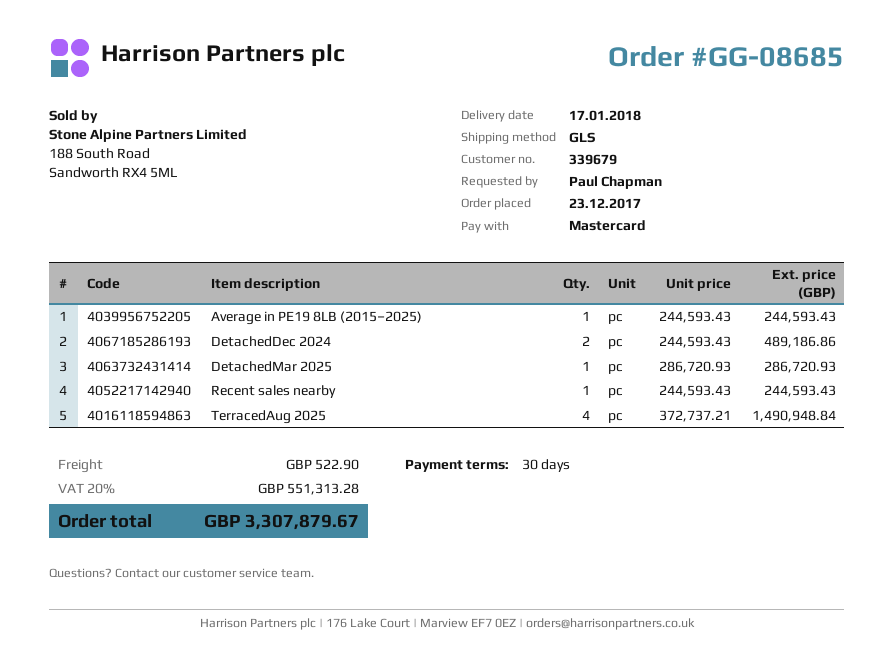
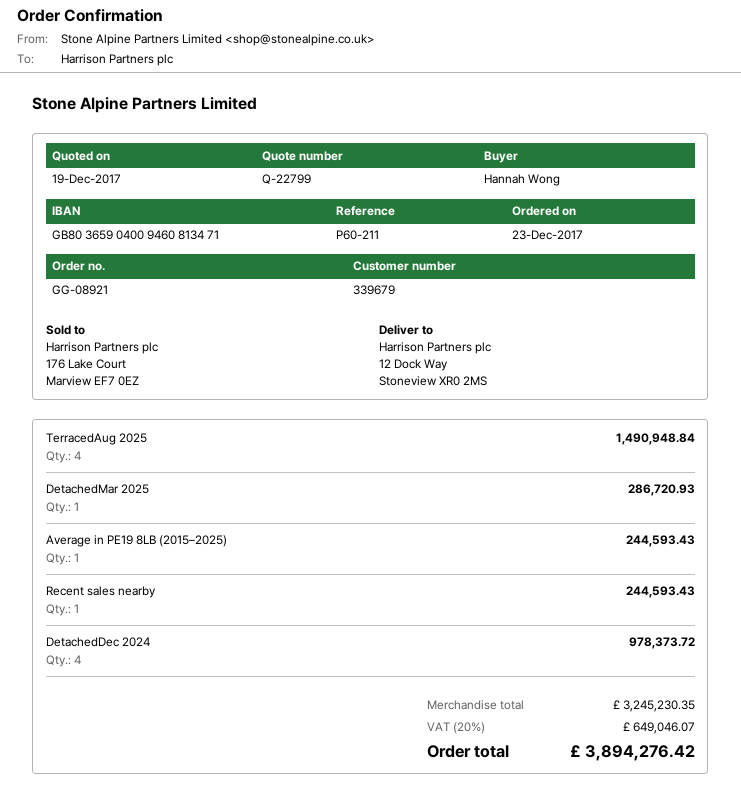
order number: GG-08685 -> GG-08921
ordered by: Paul Chapman -> Hannah Wong
DetachedDec 2024: 2 for 489186.86 -> 4 for 978373.72
shipping: 522.90 -> none
tax: 20% = 551313.28 -> 20% = 649046.07
total: 3307879.67 -> 3894276.42

